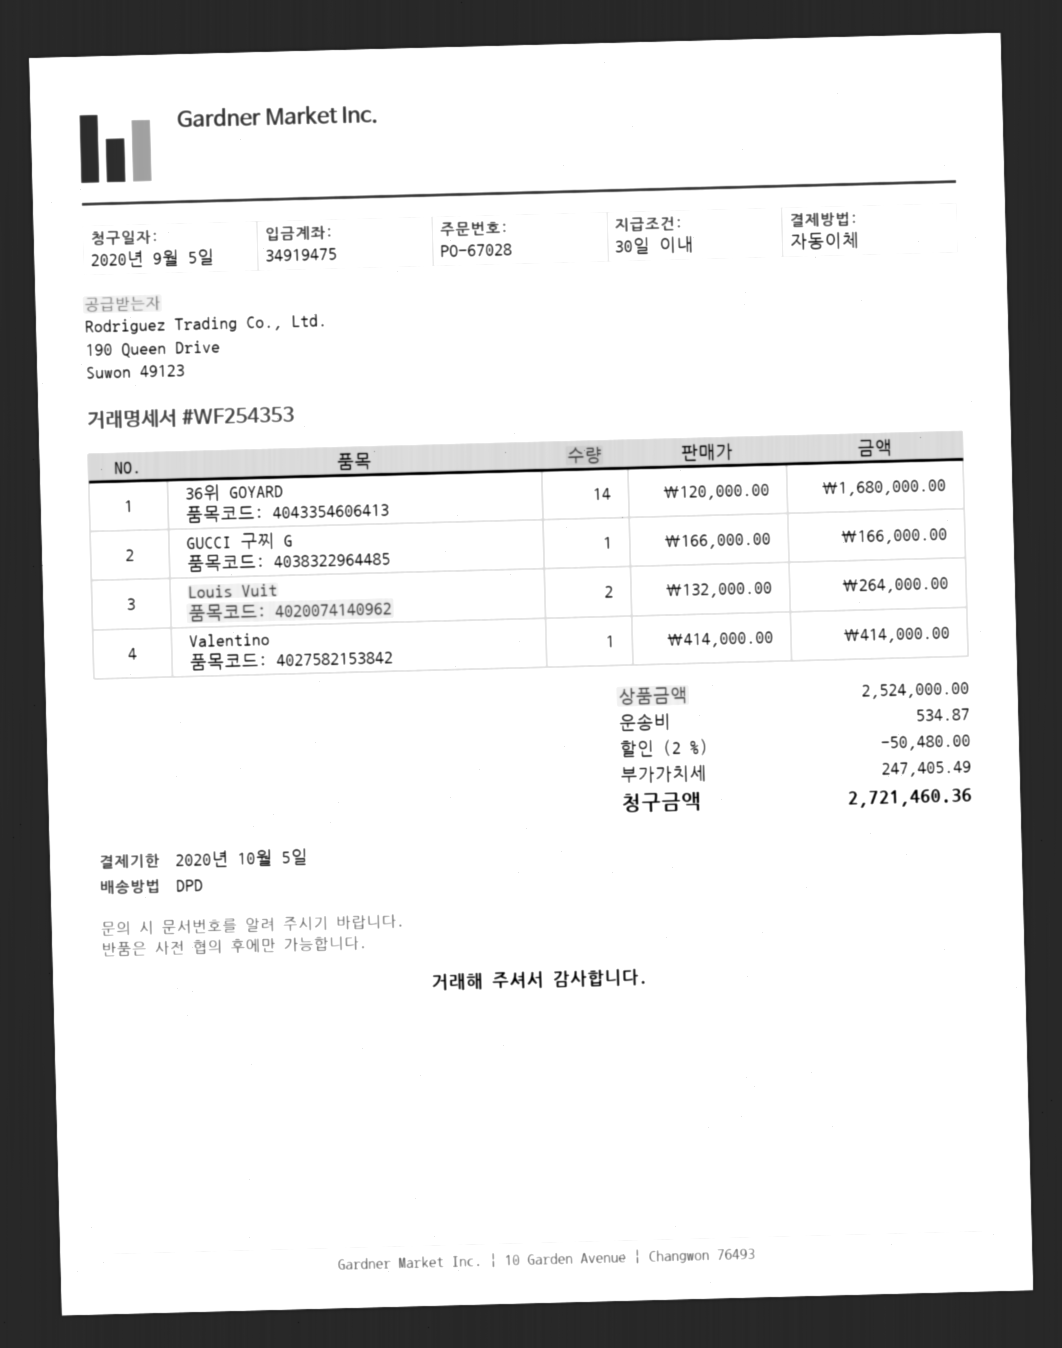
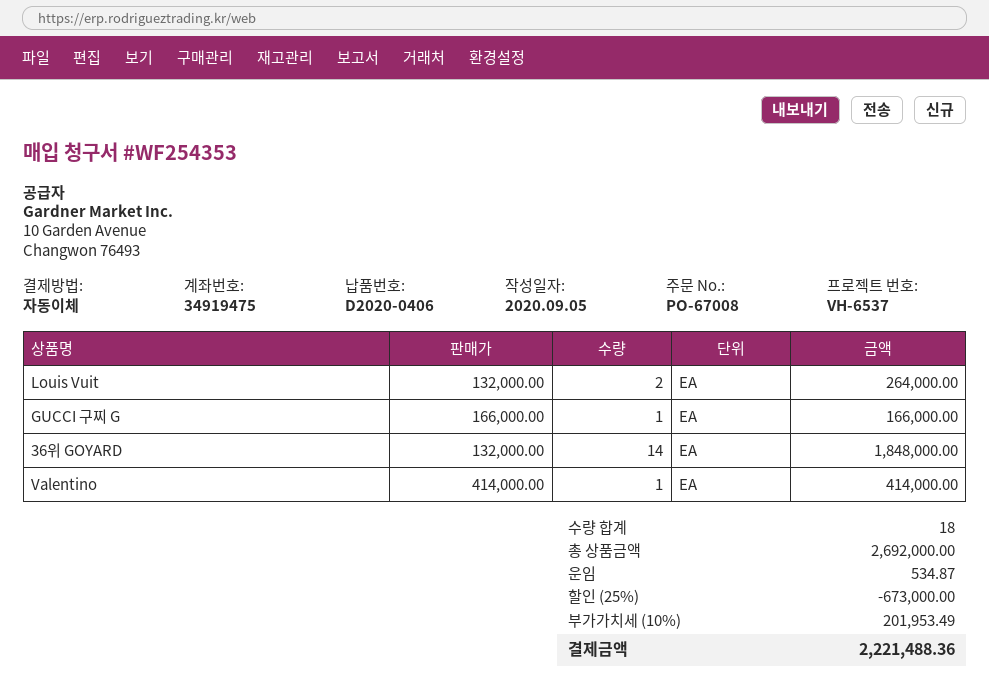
order number: PO-67028 -> PO-67008
36위 GOYARD: 14 x 120000.00 = 1680000.00 -> 14 x 132000.00 = 1848000.00
subtotal: 2524000.00 -> 2692000.00
discount: 2% = 50480.00 -> 25% = 673000.00
tax: 247405.49 -> 201953.49
total: 2721460.36 -> 2221488.36

